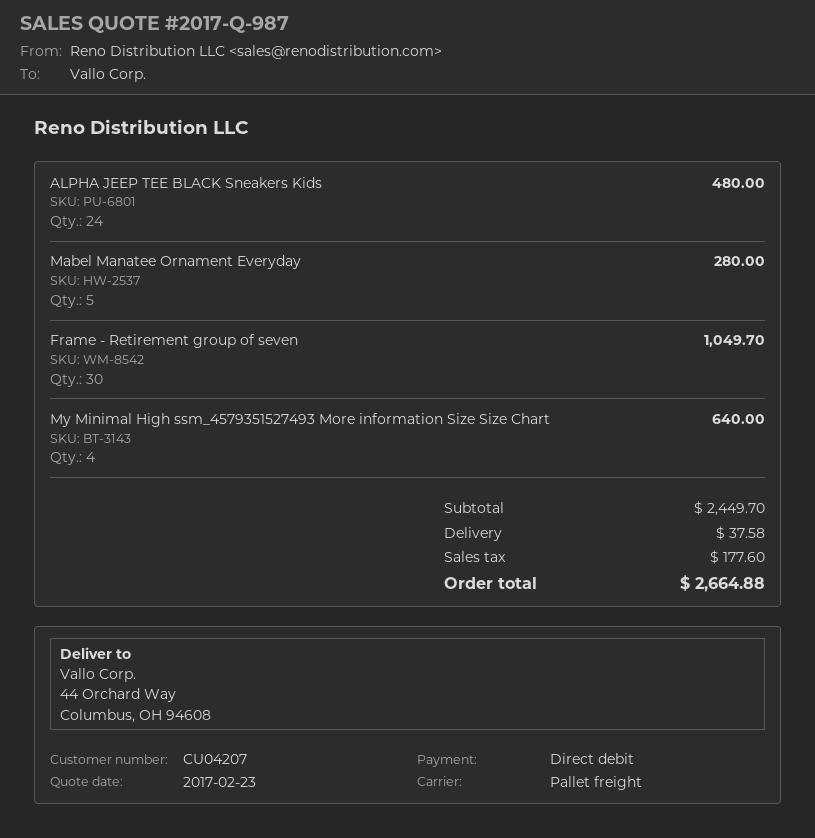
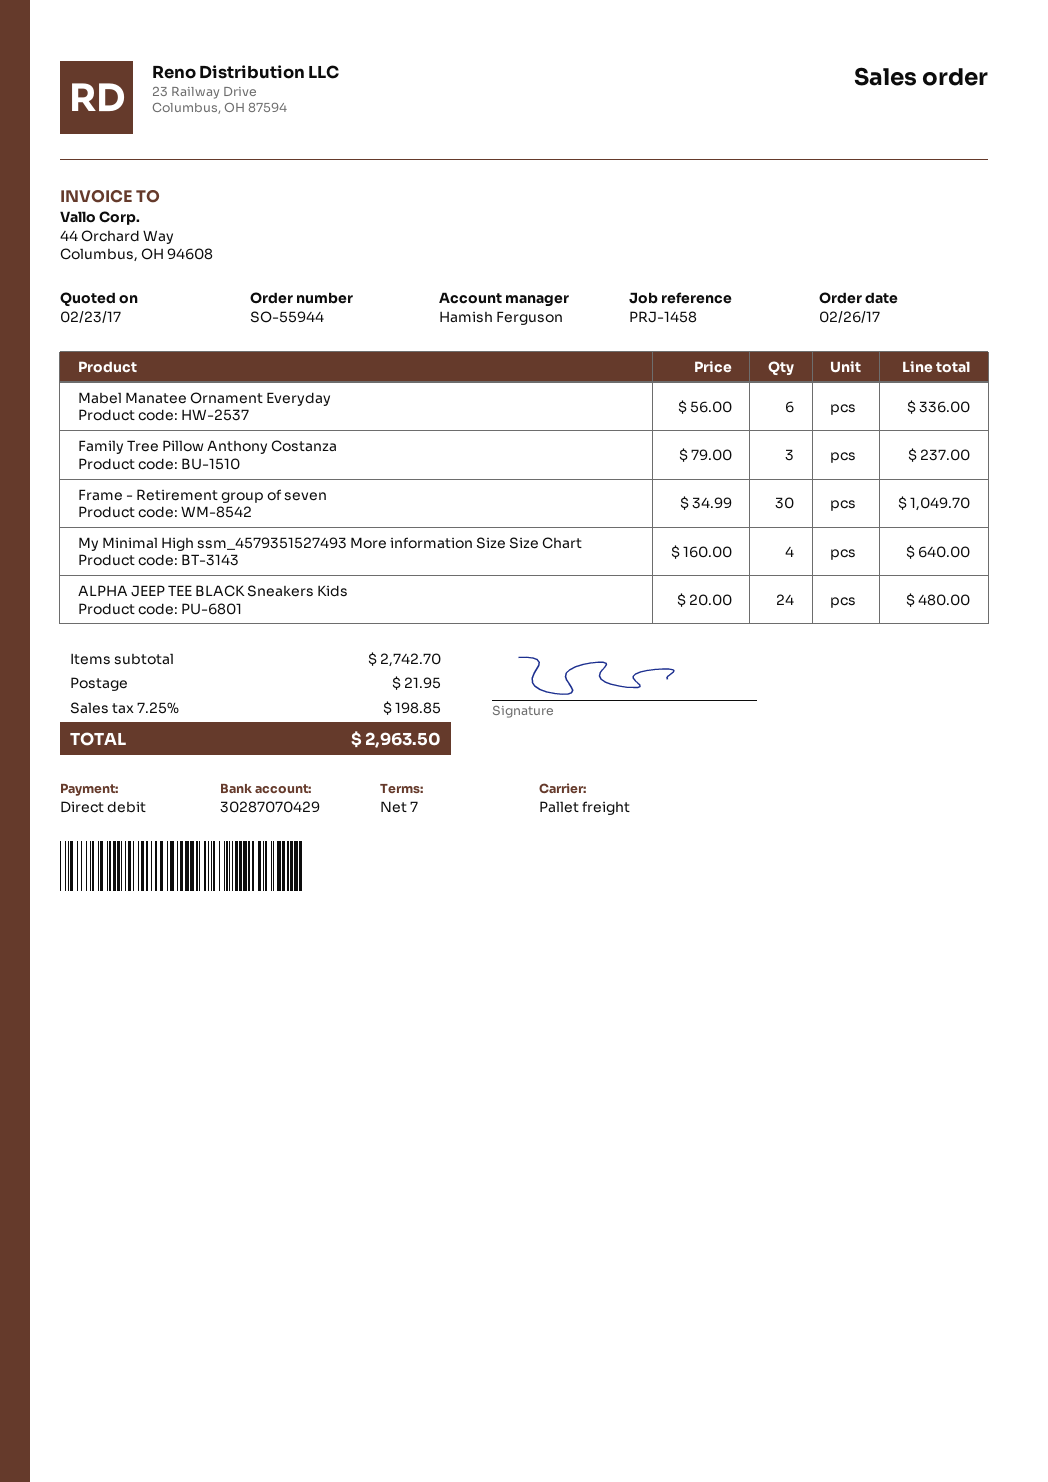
Mabel Manatee Ornament Everyday: 5 for 280.00 -> 6 for 336.00
Family Tree Pillow Anthony Costanza: none -> 3 for 237.00
subtotal: 2449.70 -> 2742.70
shipping: 37.58 -> 21.95
tax: 177.60 -> 198.85
total: 2664.88 -> 2963.50

